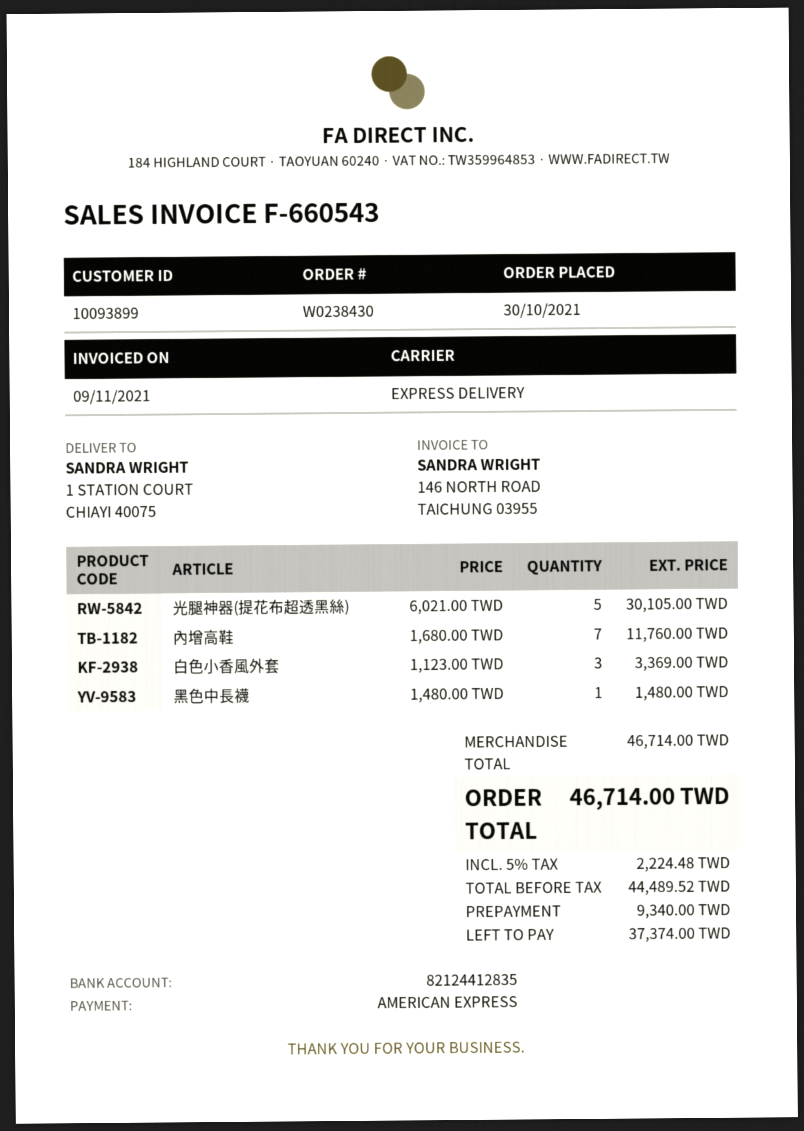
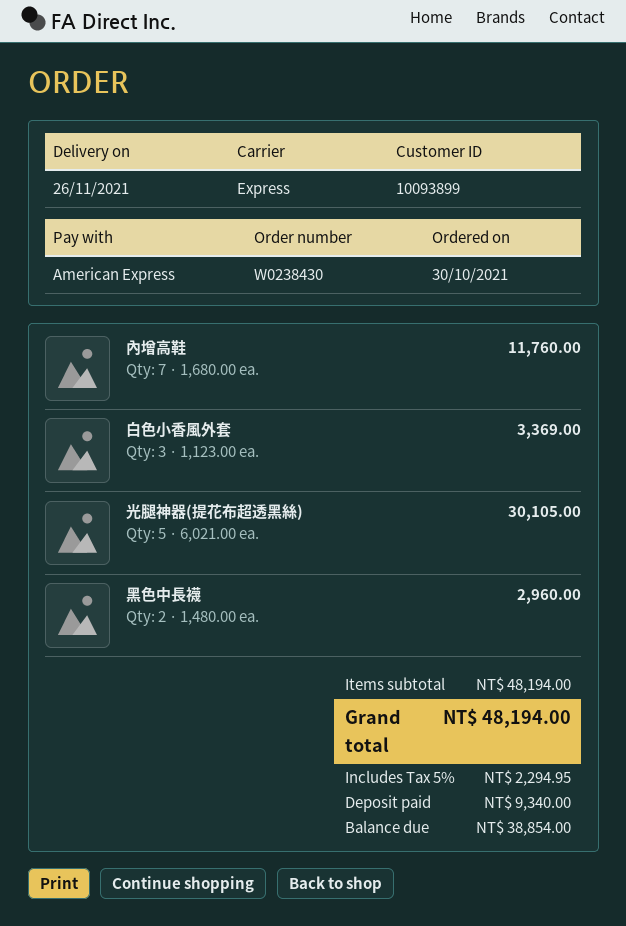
黑色中長襪: 1 x 1480.00 = 1480.00 -> 2 x 1480.00 = 2960.00
subtotal: 46714.00 -> 48194.00
tax: 5% = 2224.48 -> 5% = 2294.95
total: 46714.00 -> 48194.00
balance: 37374.00 -> 38854.00

